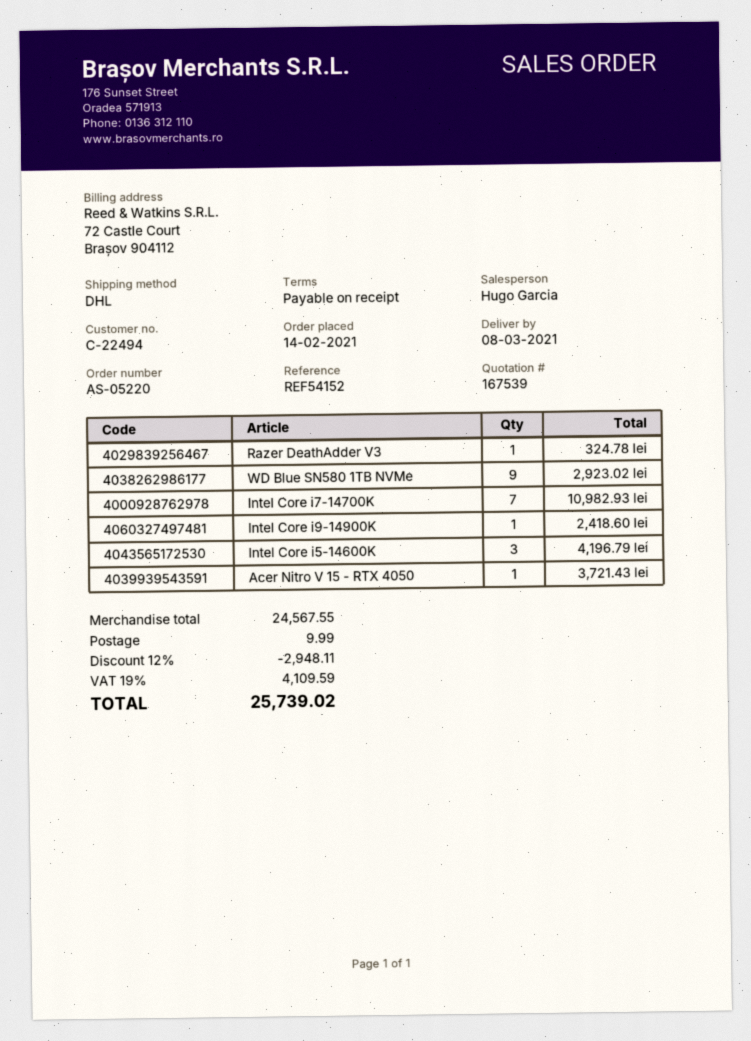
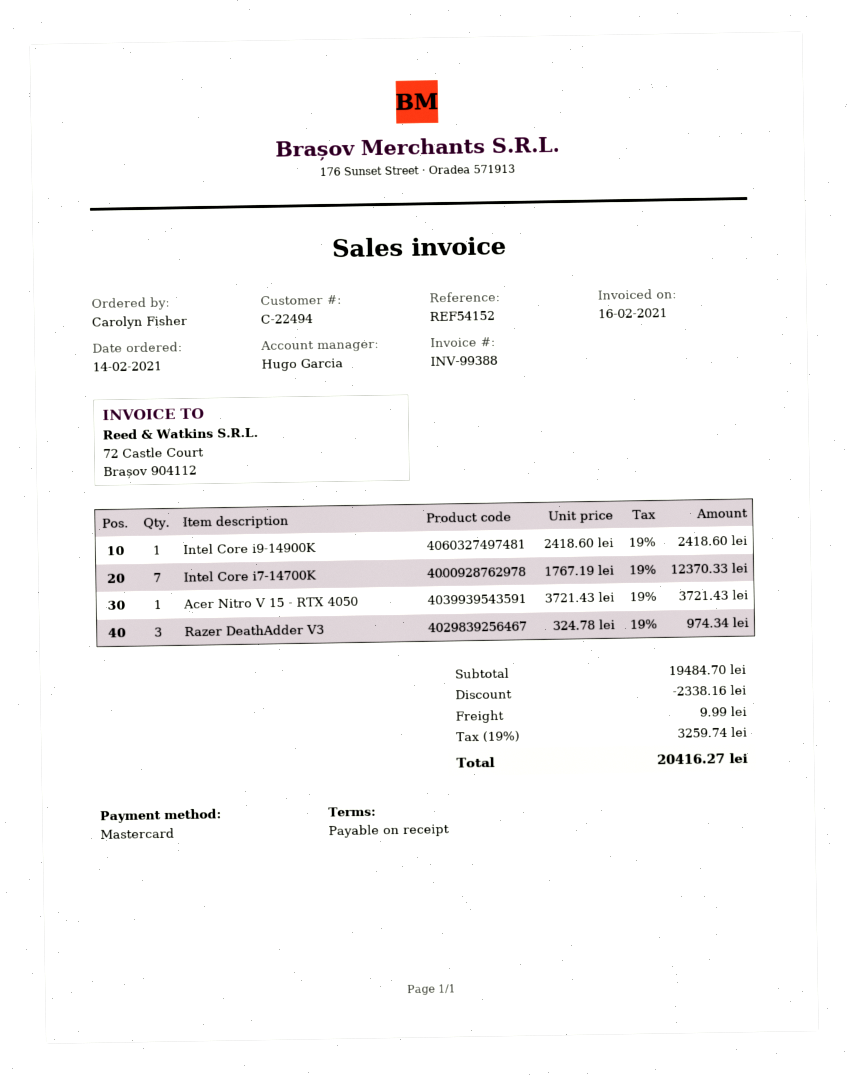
Razer DeathAdder V3: 1 for 324.78 -> 3 for 974.34
WD Blue SN580 1TB NVMe: 9 for 2923.02 -> none
Intel Core i7-14700K: 7 for 10982.93 -> 7 for 12370.33
Intel Core i5-14600K: 3 for 4196.79 -> none
subtotal: 24567.55 -> 19484.70
discount: 2948.11 -> 2338.16
tax: 19% = 4109.59 -> 19% = 3259.74
total: 25739.02 -> 20416.27

